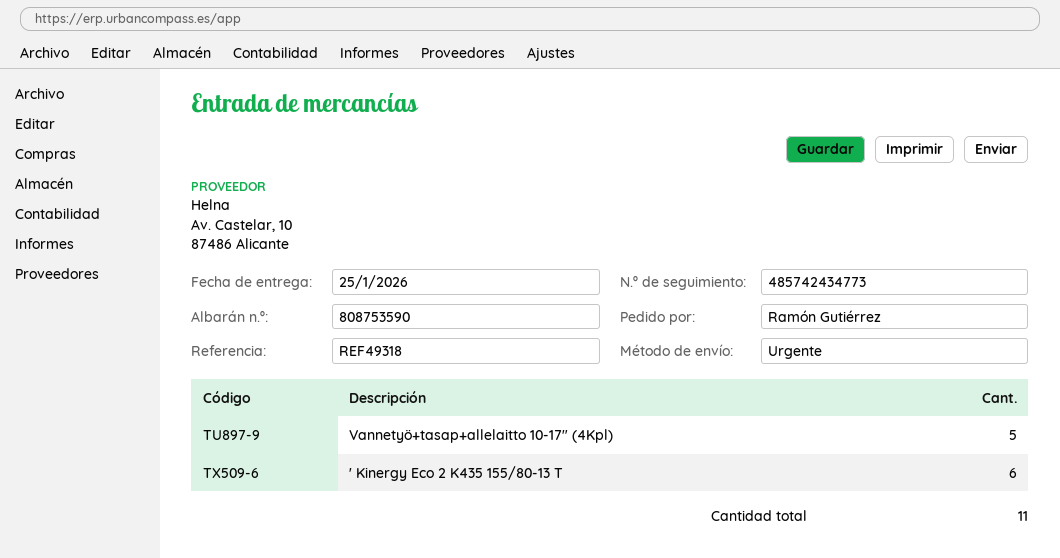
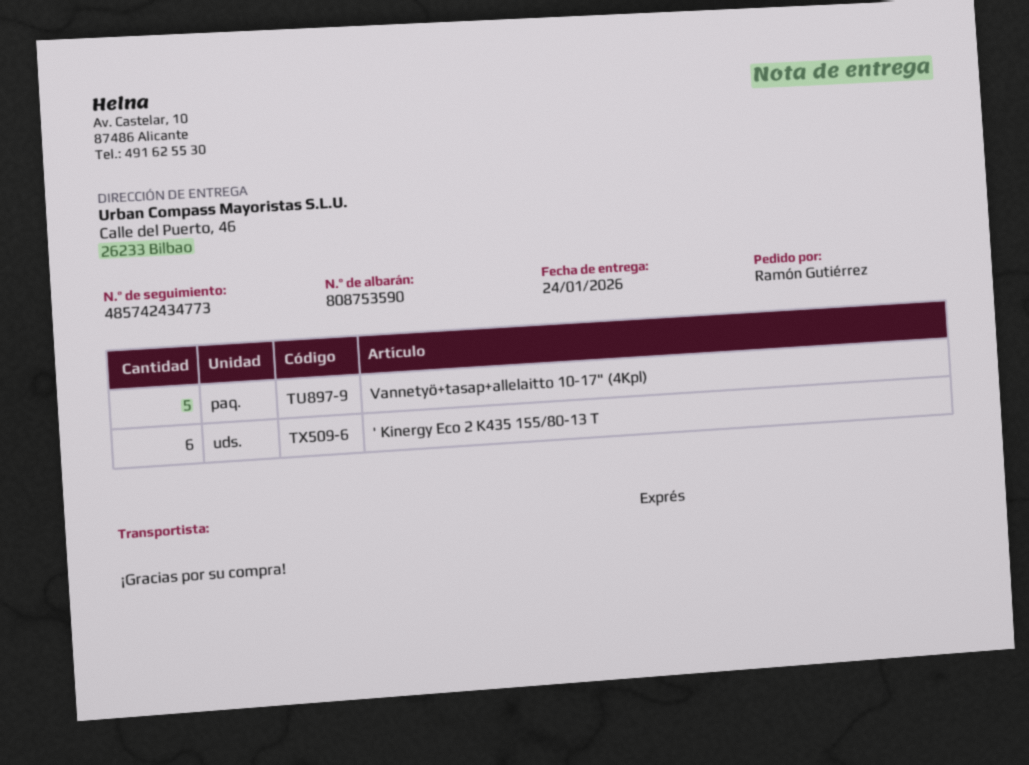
delivery date: 2026-01-25 -> 2026-01-24

